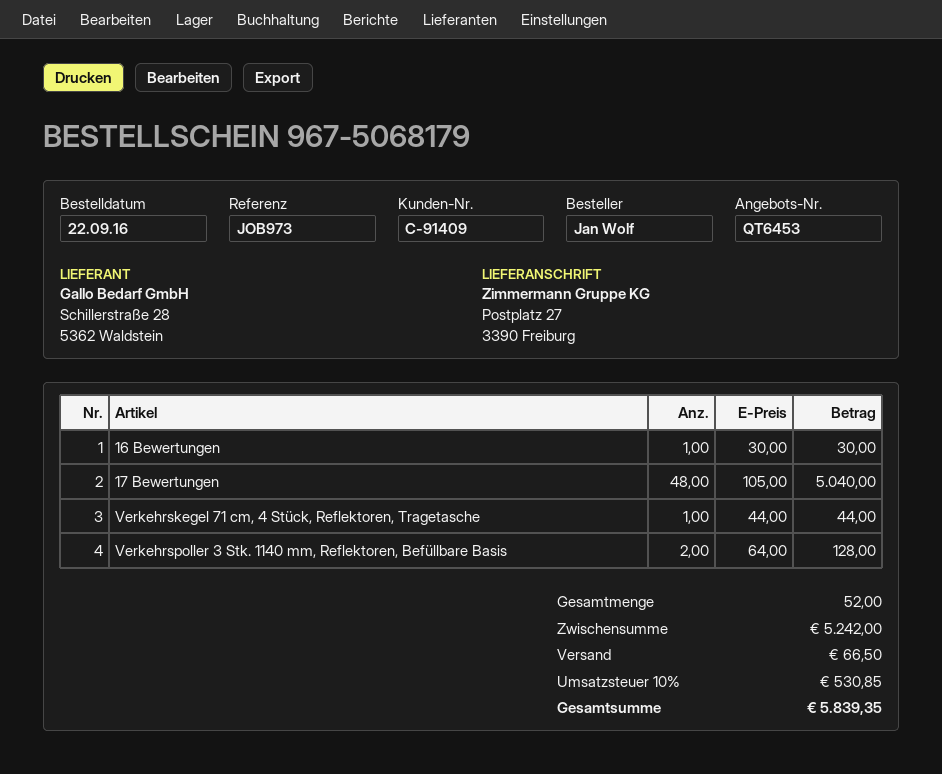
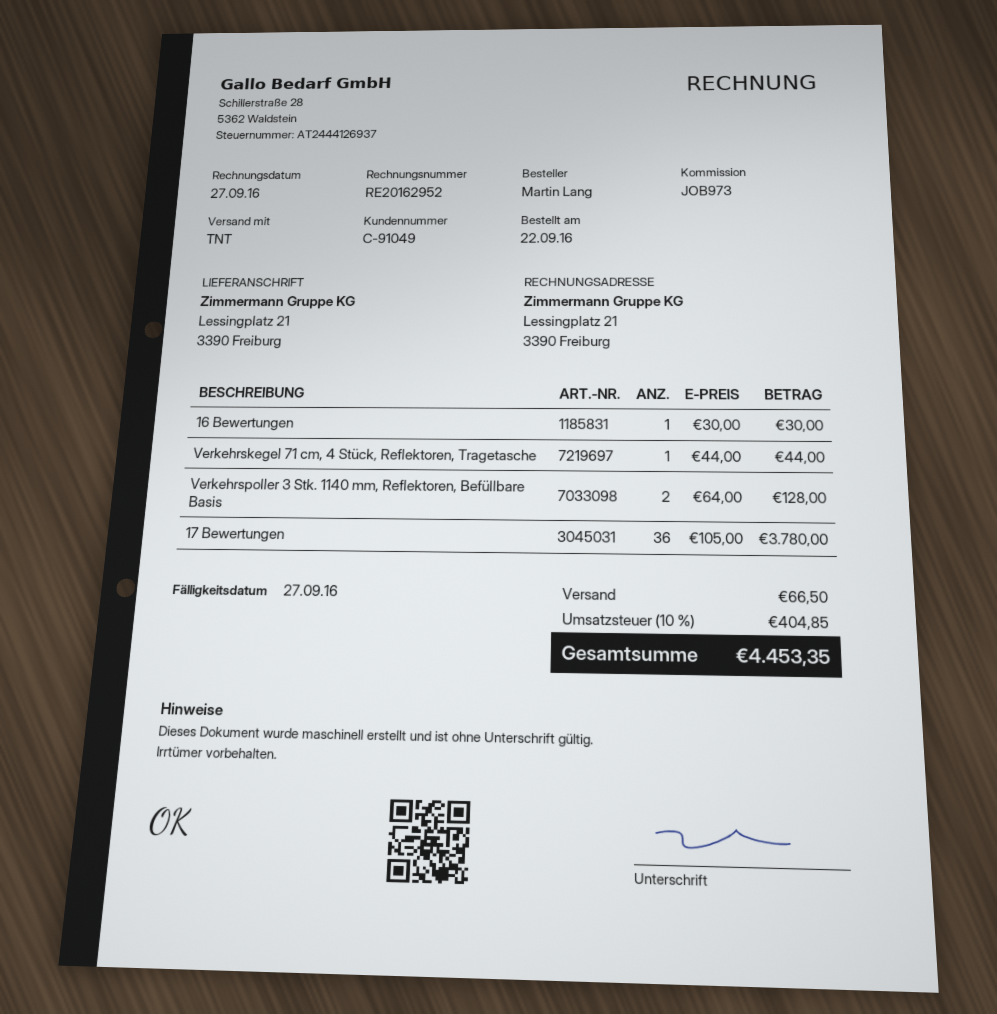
customer number: C-91409 -> C-91049
ordered by: Jan Wolf -> Martin Lang
ship to: Postplatz 27, 3390 Freiburg -> Lessingplatz 21, 3390 Freiburg
17 Bewertungen: 48 x 105.00 = 5040.00 -> 36 x 105.00 = 3780.00
tax: 10% = 530.85 -> 10% = 404.85
total: 5839.35 -> 4453.35

